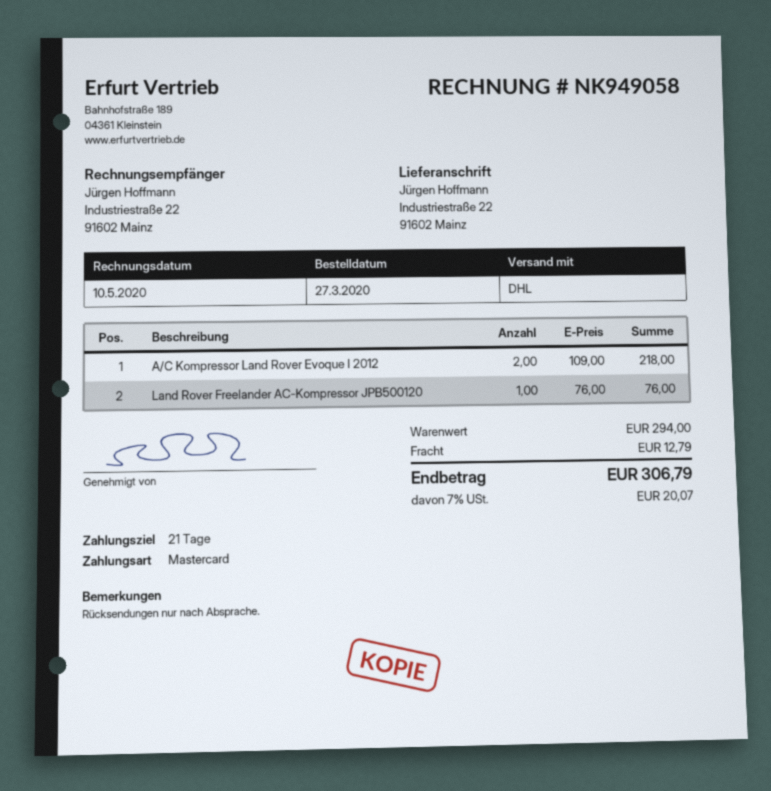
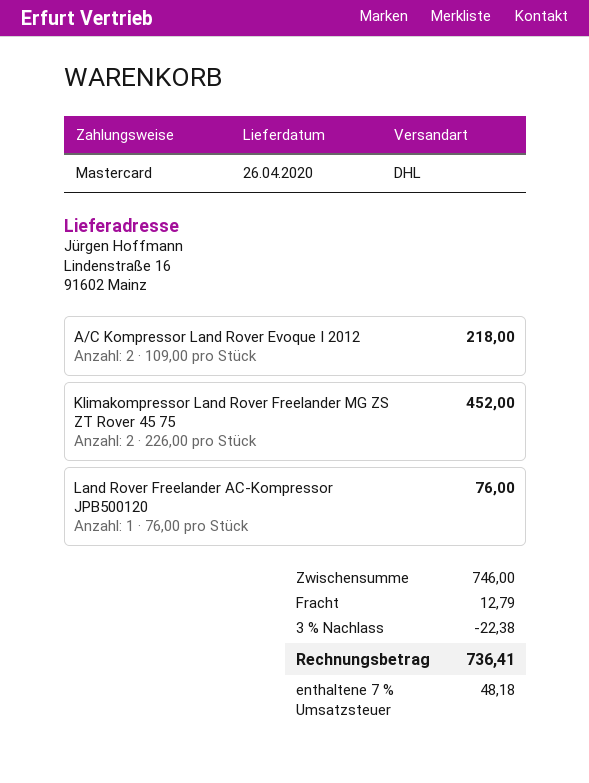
ship to: Industriestraße 22, 91602 Mainz -> Lindenstraße 16, 91602 Mainz
Klimakompressor Land Rover Freelander MG ZS ZT Rover 45 75: none -> 2 x 226.00 = 452.00
subtotal: 294.00 -> 746.00
discount: none -> 3% = 22.38
tax: 7% = 20.07 -> 7% = 48.18
total: 306.79 -> 736.41

